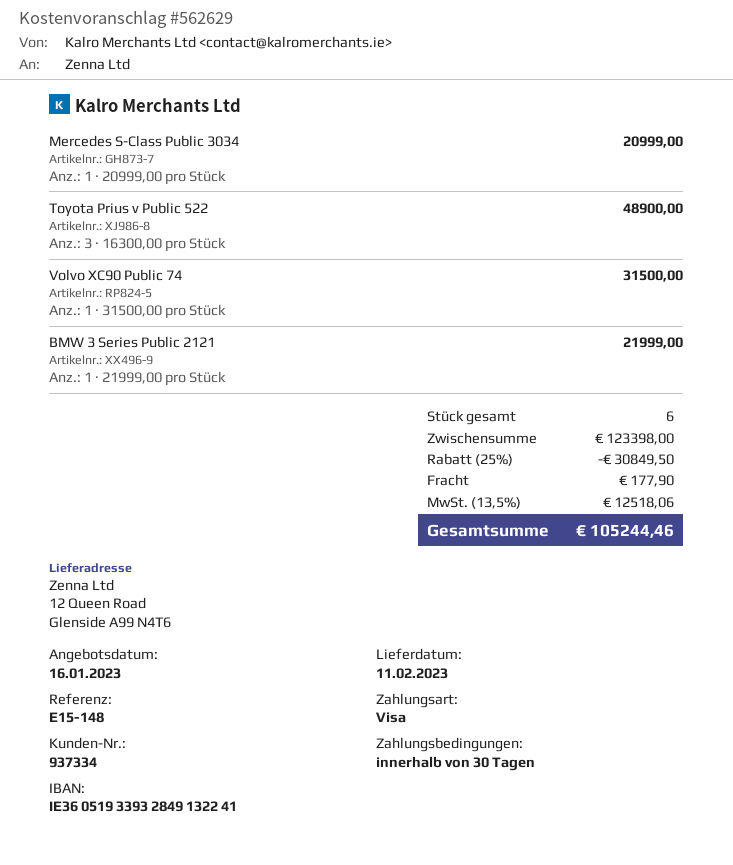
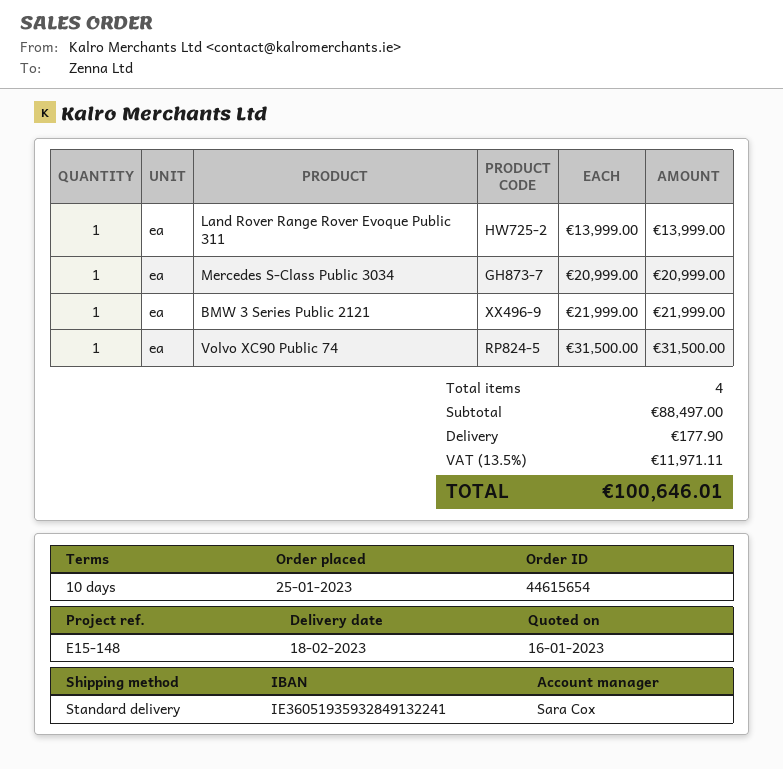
delivery date: 2023-02-11 -> 2023-02-18
payment terms: 30 days -> 10 days
bank account: IE36051933932849132241 -> IE36051935932849132241
Toyota Prius v Public 522: 3 x 16300.00 = 48900.00 -> none
Land Rover Range Rover Evoque Public 311: none -> 1 x 13999.00 = 13999.00
total quantity: 6 -> 4
subtotal: 123398.00 -> 88497.00
discount: 25% = 30849.50 -> none
tax: 13.5% = 12518.06 -> 13.5% = 11971.11
total: 105244.46 -> 100646.01

